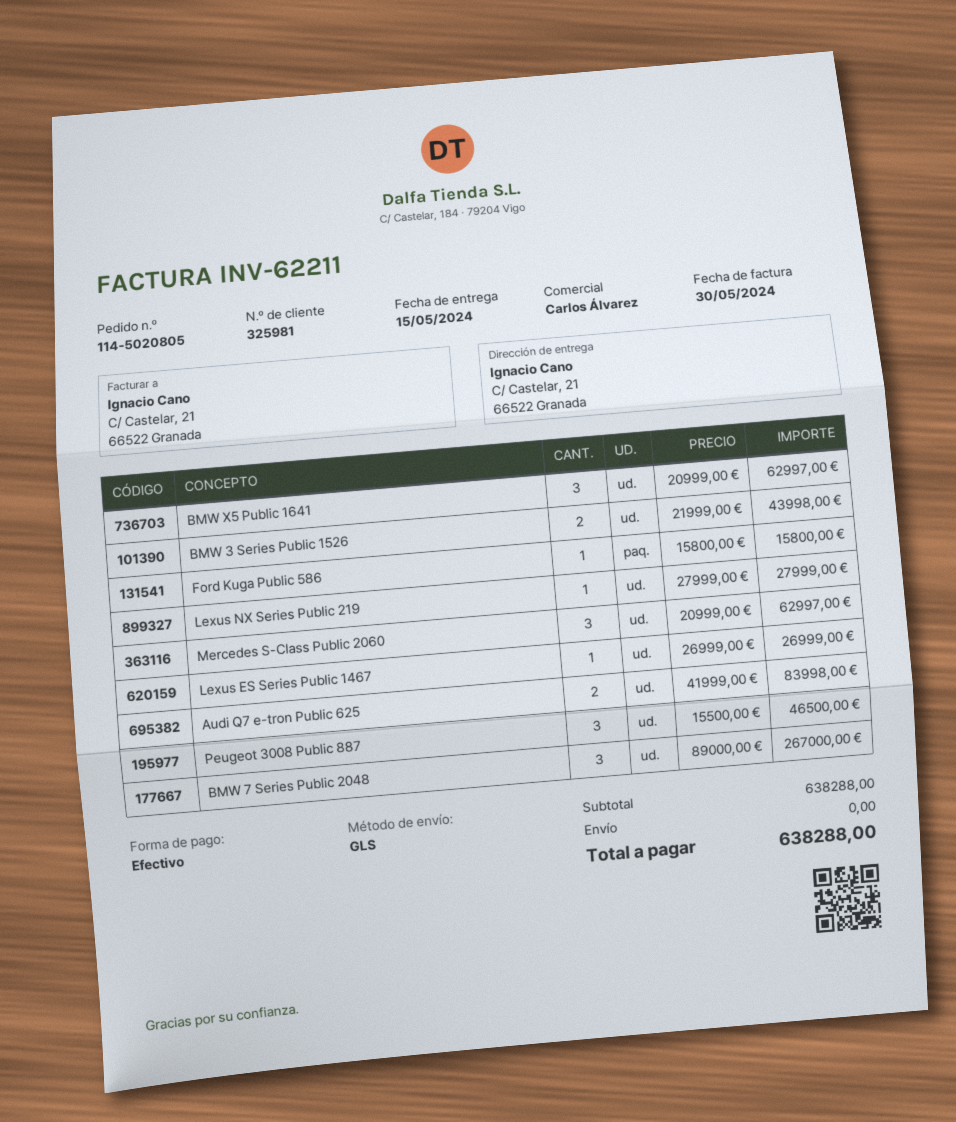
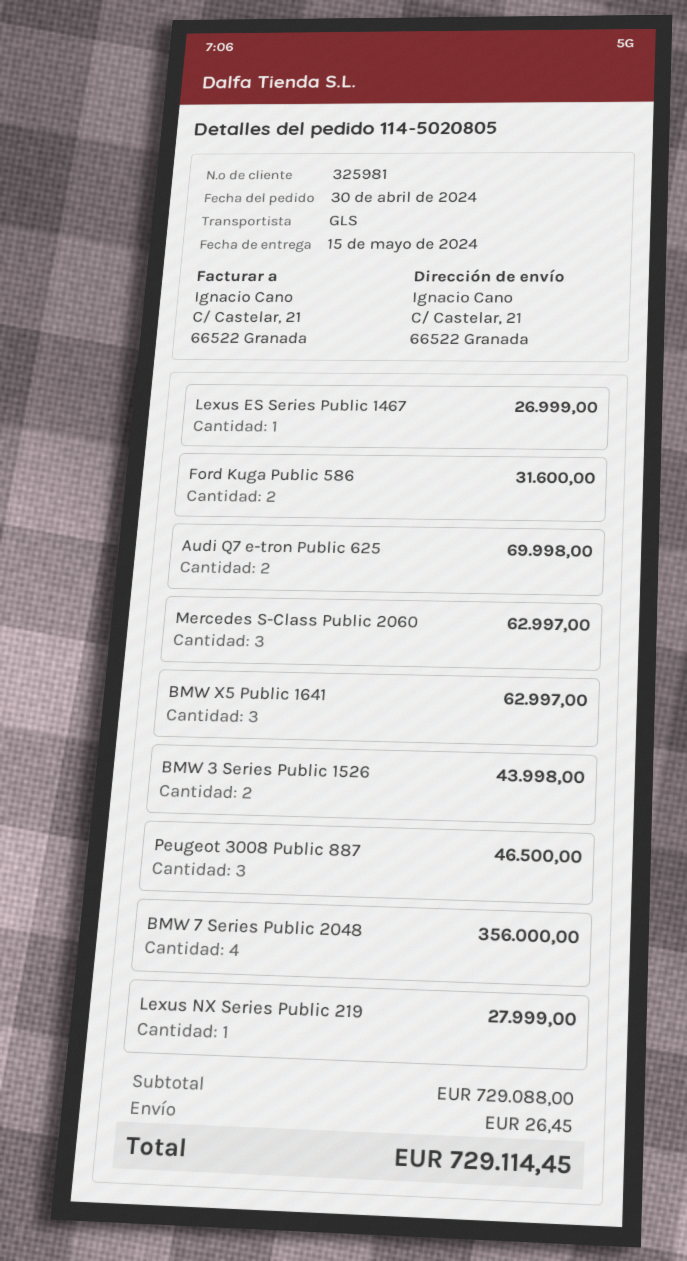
Ford Kuga Public 586: 1 for 15800.00 -> 2 for 31600.00
Audi Q7 e-tron Public 625: 2 for 83998.00 -> 2 for 69998.00
BMW 7 Series Public 2048: 3 for 267000.00 -> 4 for 356000.00
subtotal: 638288.00 -> 729088.00
shipping: 0.00 -> 26.45
total: 638288.00 -> 729114.45

